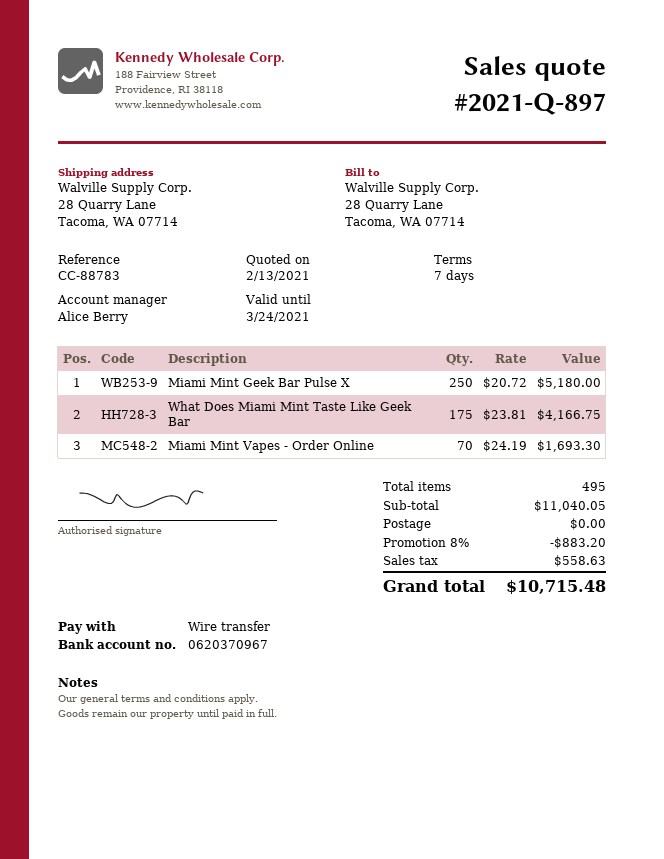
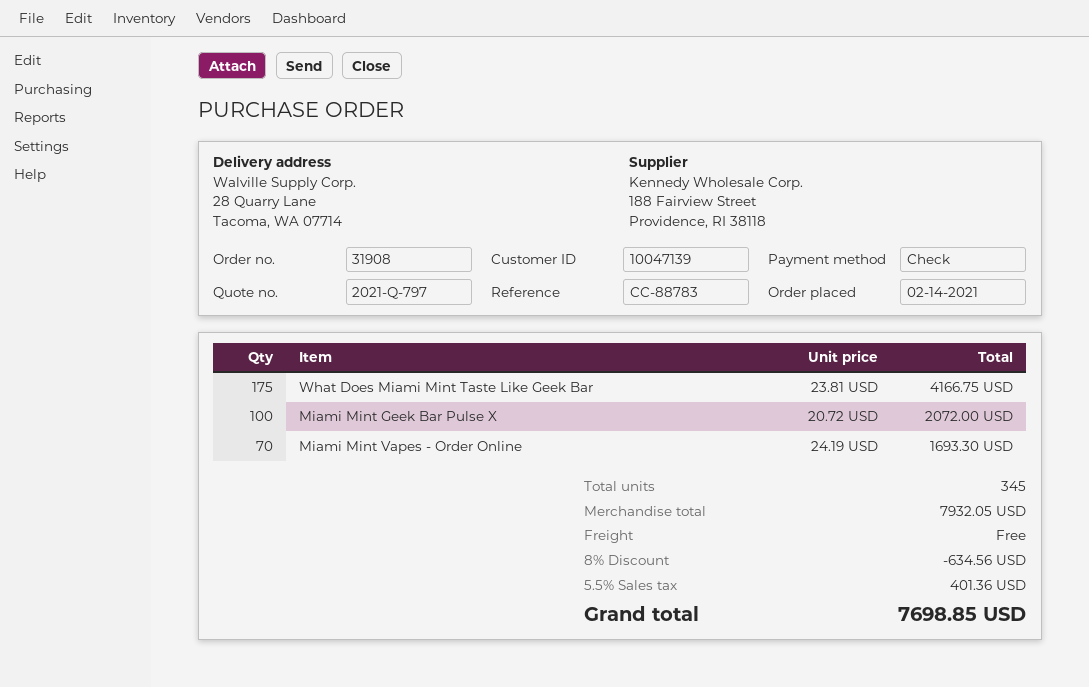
quote number: 2021-Q-897 -> 2021-Q-797
payment method: bank transfer -> cheque
Miami Mint Geek Bar Pulse X: 250 x 20.72 = 5180.00 -> 100 x 20.72 = 2072.00
total quantity: 495 -> 345
subtotal: 11040.05 -> 7932.05
discount: 8% = 883.20 -> 8% = 634.56
tax: 558.63 -> 401.36
total: 10715.48 -> 7698.85

